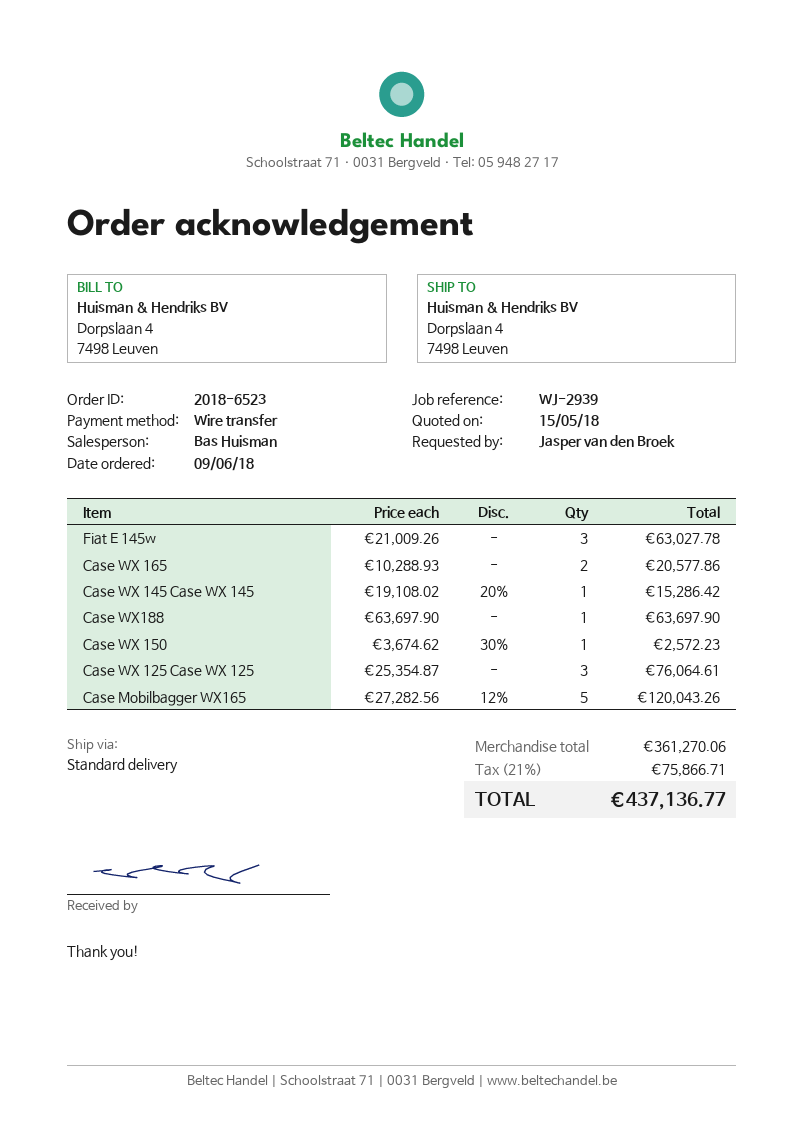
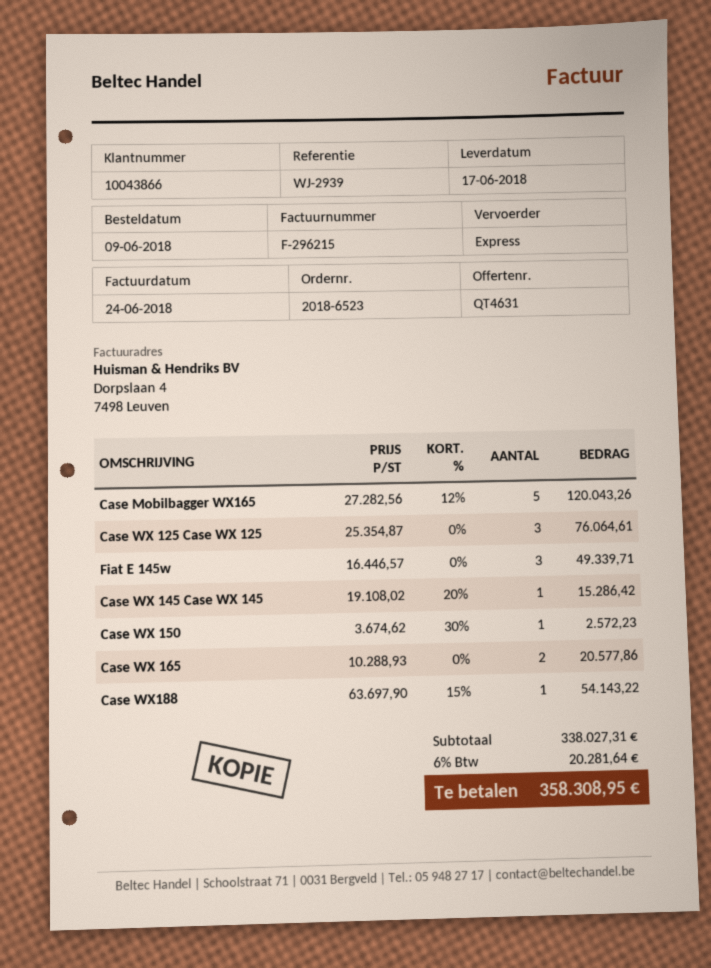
shipping method: standard -> express
Fiat E 145w: 3 x 21009.26 = 63027.78 -> 3 x 16446.57 = 49339.71
Case WX188: 1 x 63697.90 = 63697.90 -> 1 x 63697.90 - 15% = 54143.22
subtotal: 361270.06 -> 338027.31
tax: 21% = 75866.71 -> 6% = 20281.64
total: 437136.77 -> 358308.95

